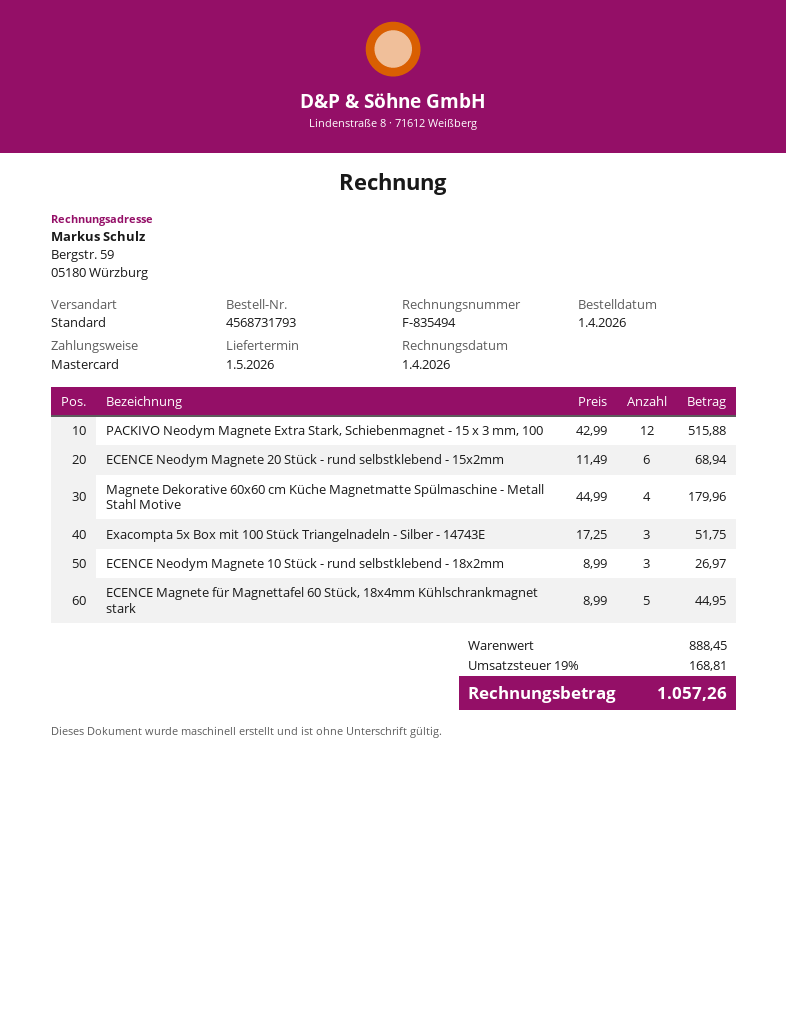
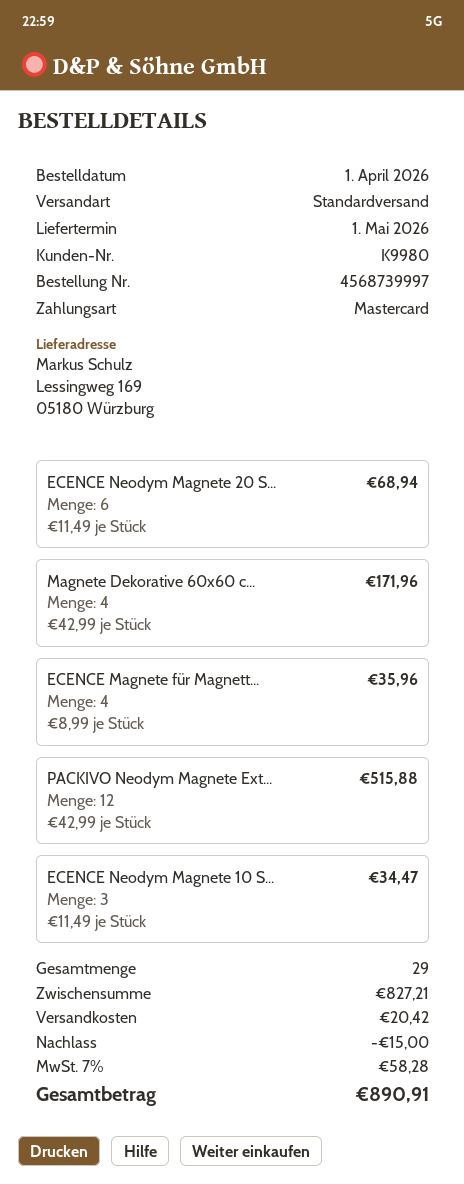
order number: 4568731793 -> 4568739997
Magnete Dekorative 60x60 cm Küche Magnetmatte Spülmaschine - Metall Stahl Motive: 4 x 44.99 = 179.96 -> 4 x 42.99 = 171.96
Exacompta 5x Box mit 100 Stück Triangelnadeln - Silber - 14743E: 3 x 17.25 = 51.75 -> none
ECENCE Neodym Magnete 10 Stück - rund selbstklebend - 18x2mm: 3 x 8.99 = 26.97 -> 3 x 11.49 = 34.47
ECENCE Magnete für Magnettafel 60 Stück, 18x4mm Kühlschrankmagnet stark: 5 x 8.99 = 44.95 -> 4 x 8.99 = 35.96
subtotal: 888.45 -> 827.21
discount: none -> 15.00
shipping: none -> 20.42
tax: 19% = 168.81 -> 7% = 58.28
total: 1057.26 -> 890.91

